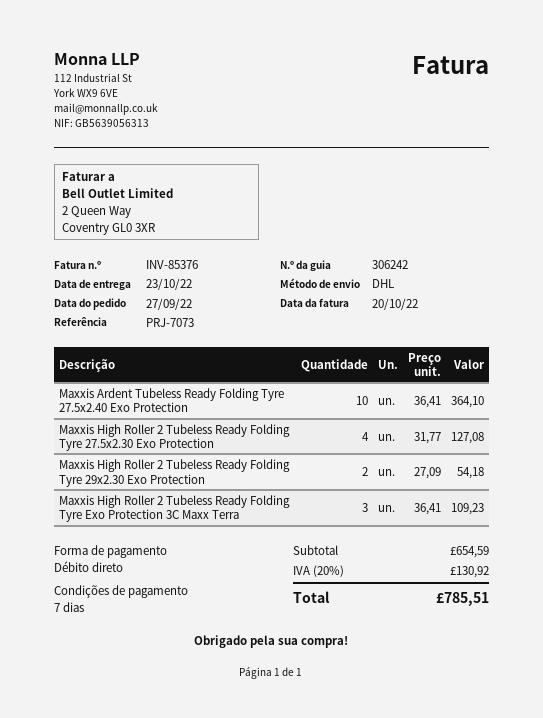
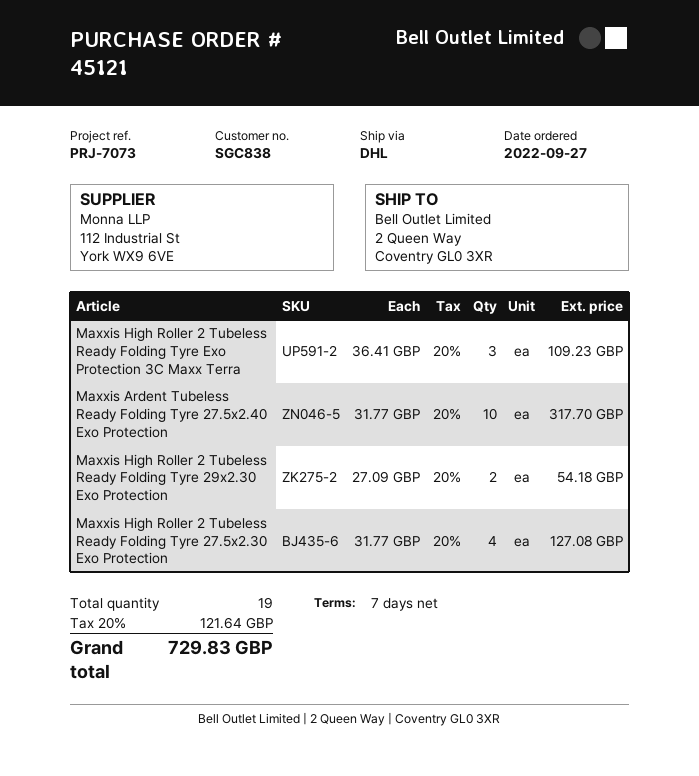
Maxxis Ardent Tubeless Ready Folding Tyre 27.5x2.40 Exo Protection: 10 x 36.41 = 364.10 -> 10 x 31.77 = 317.70
tax: 20% = 130.92 -> 20% = 121.64
total: 785.51 -> 729.83

